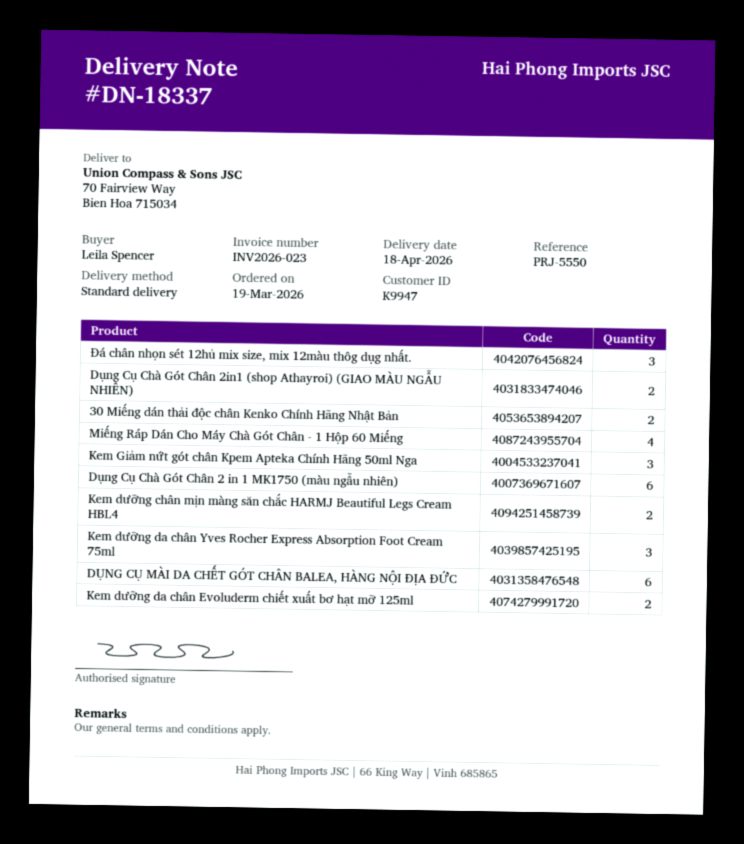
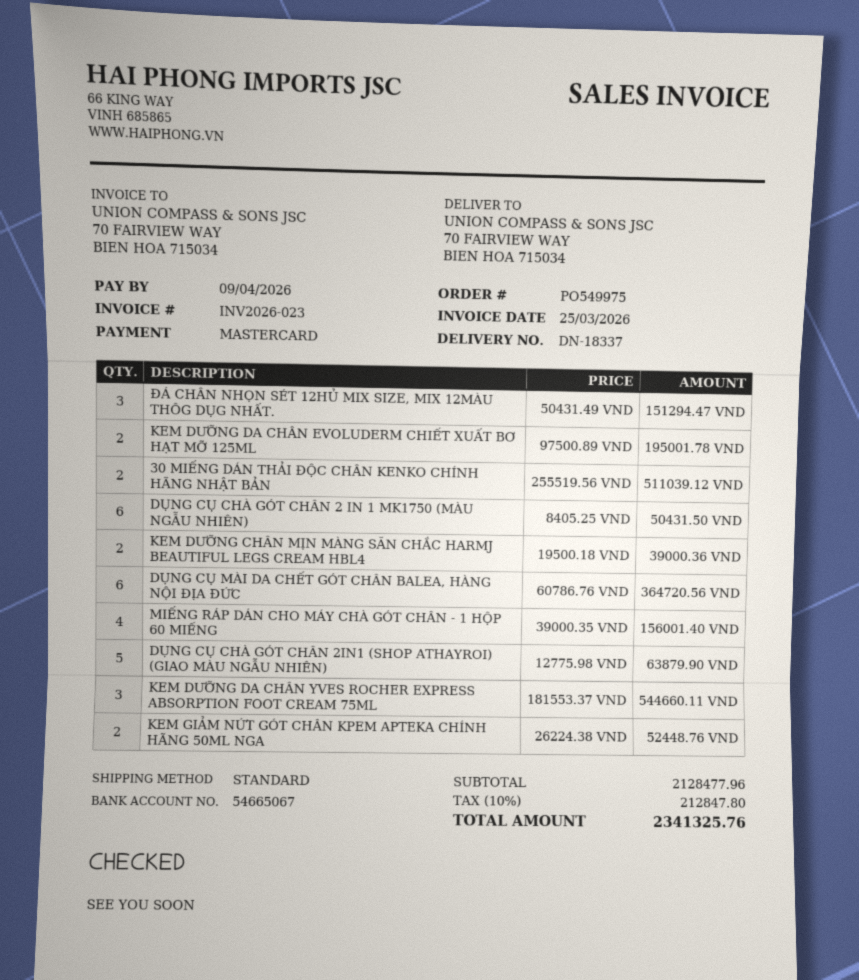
Dụng Cụ Chà Gót Chân 2in1 (shop Athayroi) (GIAO MÀU NGẪU NHIÊN): 2 -> 5
Kem Giảm nứt gót chân Kpem Apteka Chính Hãng 50ml Nga: 3 -> 2

